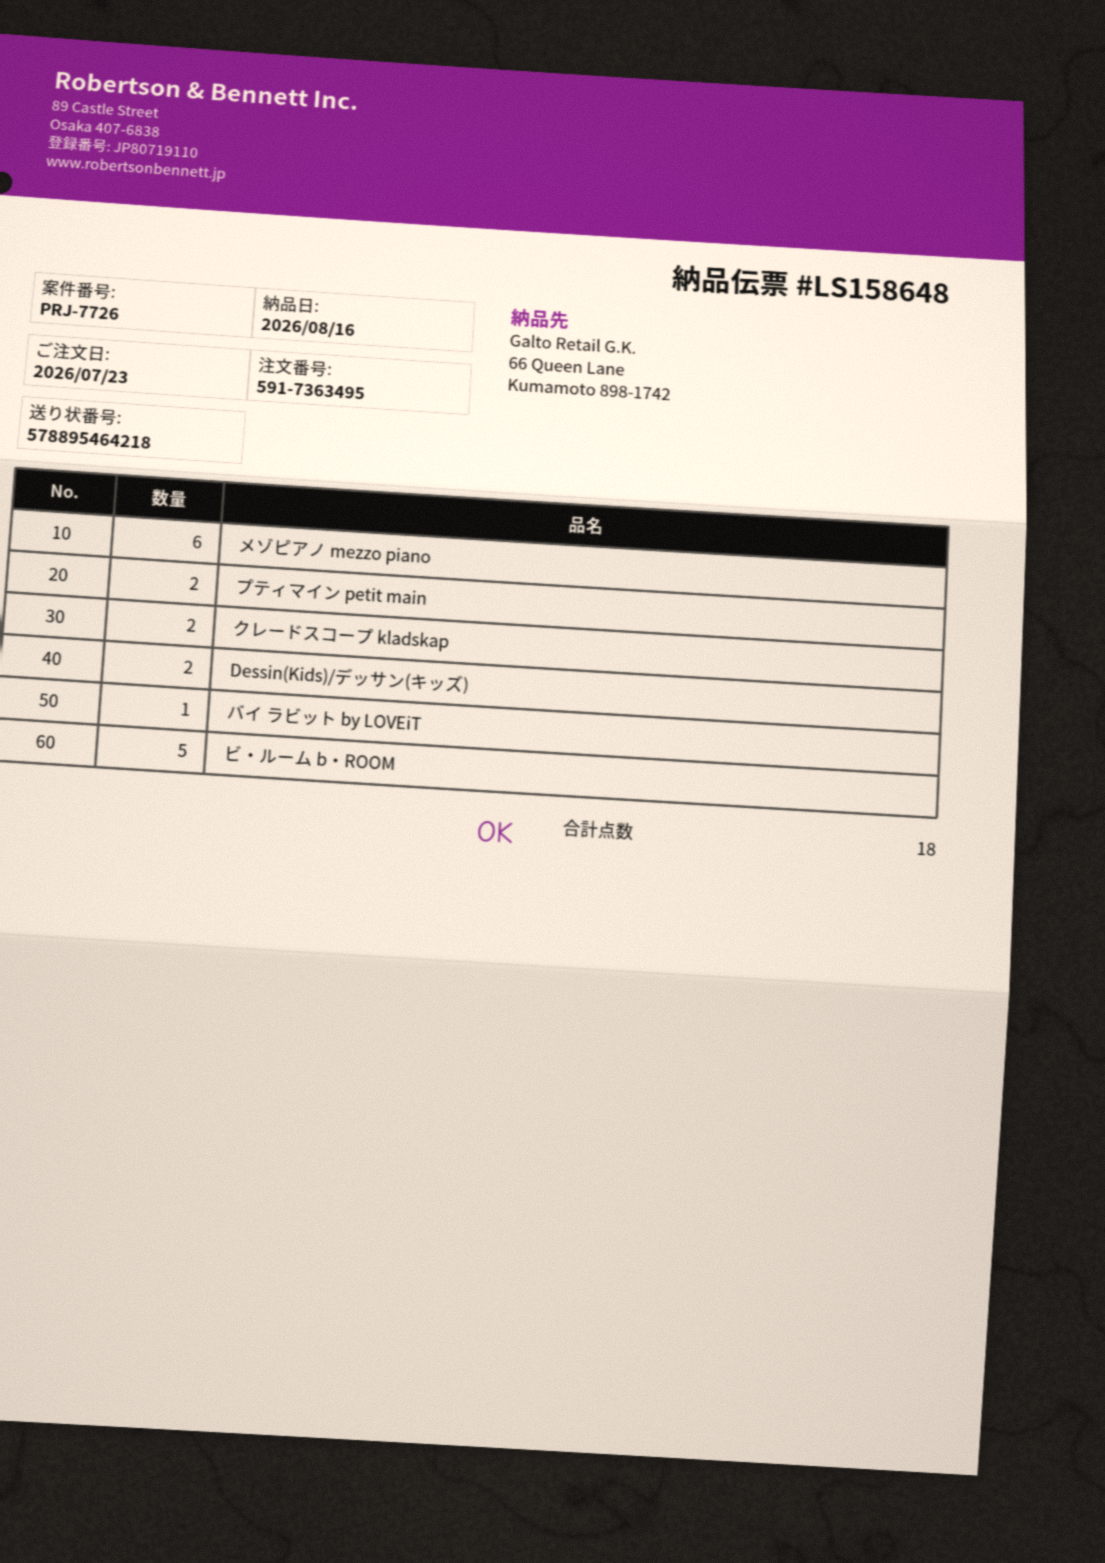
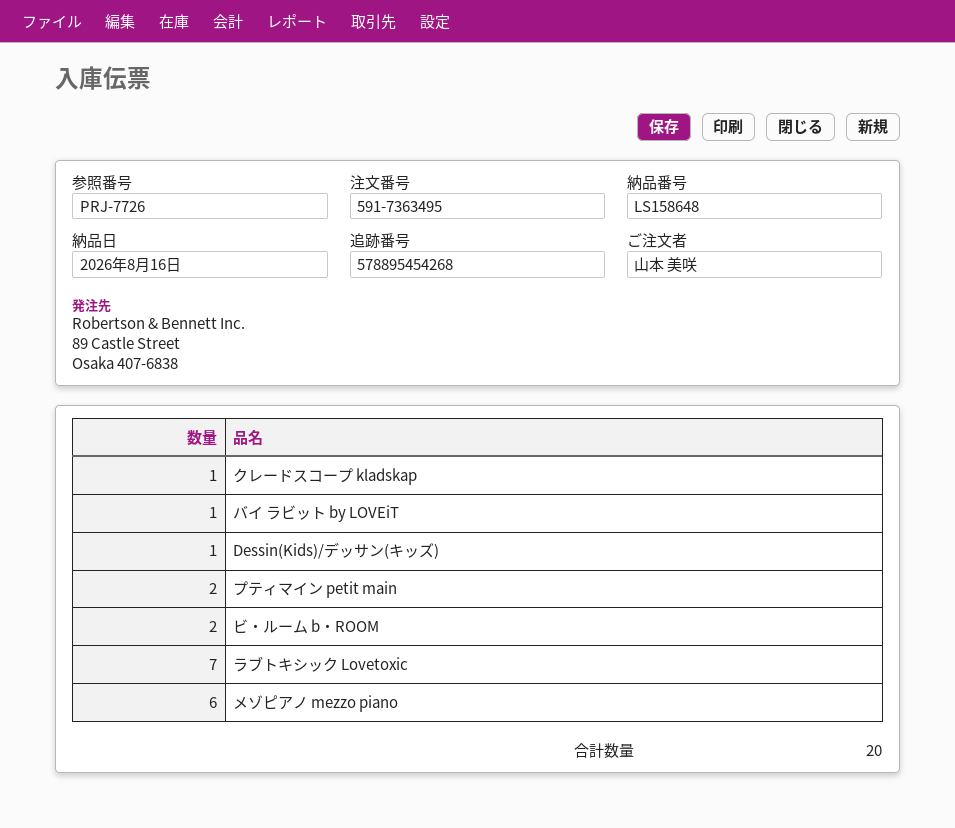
tracking number: 578895464218 -> 578895454268
クレードスコープ kladskap: 2 -> 1
Dessin(Kids)/デッサン(キッズ): 2 -> 1
ビ・ルーム b・ROOM: 5 -> 2
ラブトキシック Lovetoxic: none -> 7
total quantity: 18 -> 20

